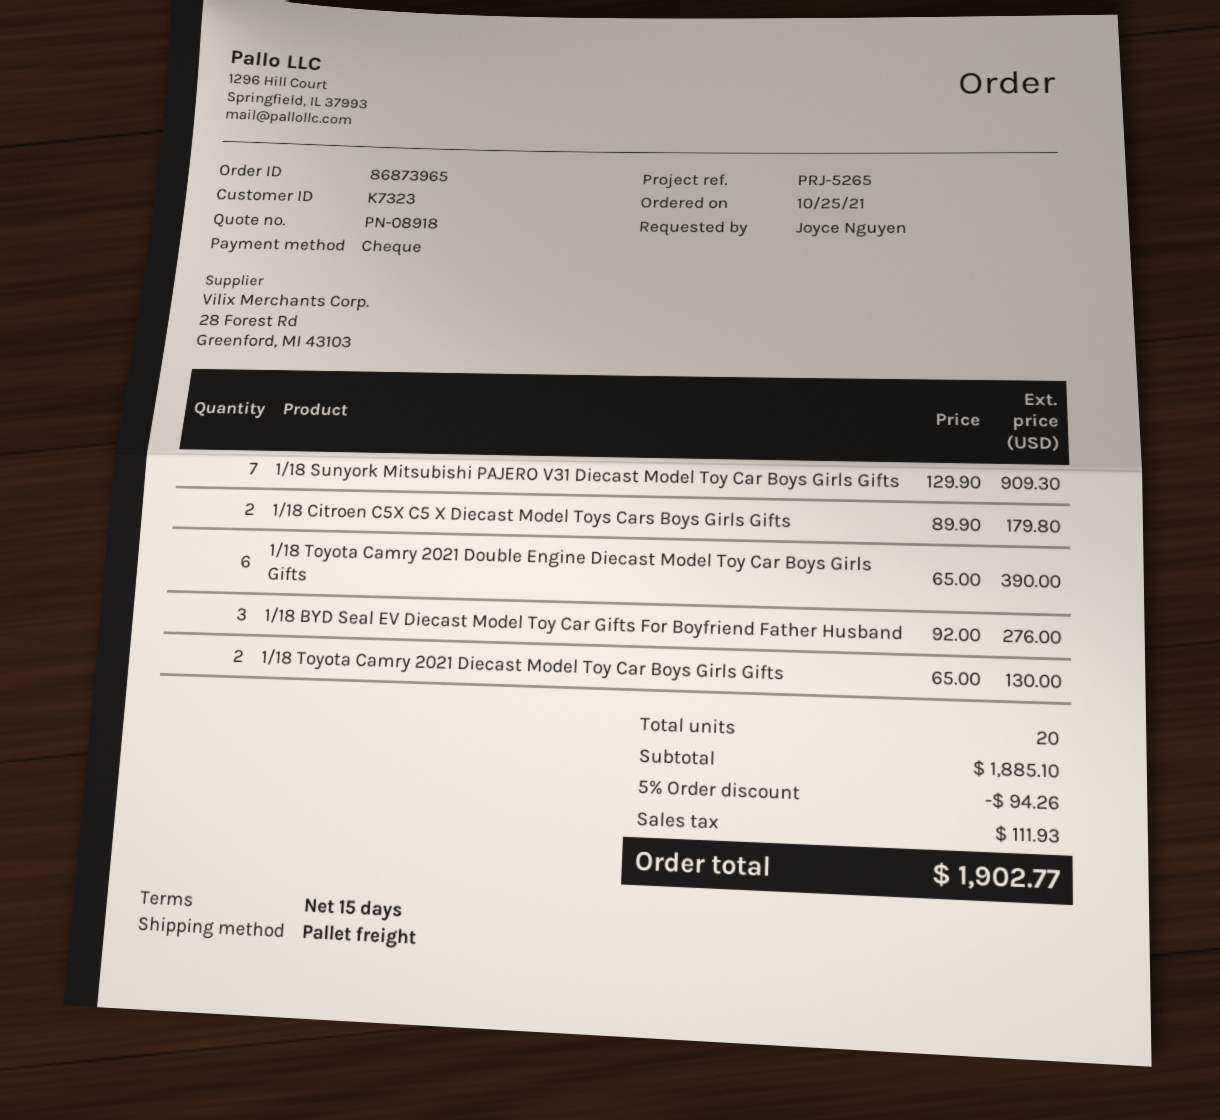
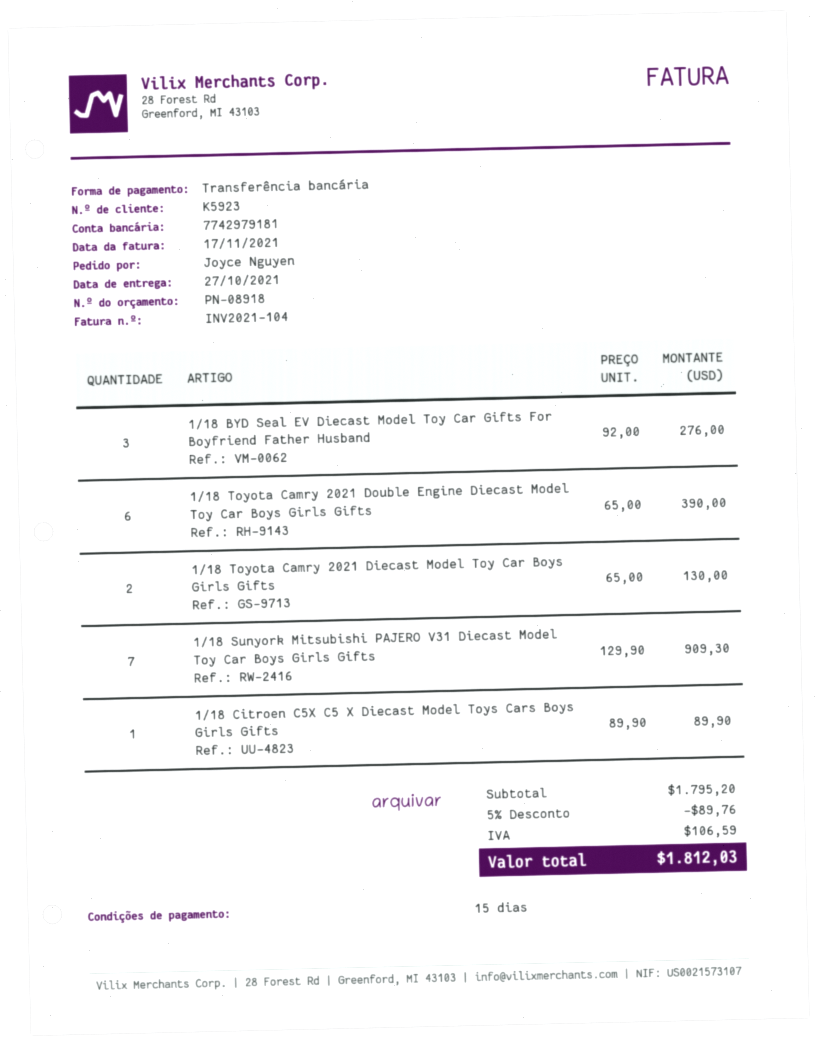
customer number: K7323 -> K5923
payment method: cheque -> bank transfer
1/18 Citroen C5X C5 X Diecast Model Toys Cars Boys Girls Gifts: 2 x 89.90 = 179.80 -> 1 x 89.90 = 89.90
subtotal: 1885.10 -> 1795.20
discount: 5% = 94.26 -> 5% = 89.76
tax: 111.93 -> 106.59
total: 1902.77 -> 1812.03

